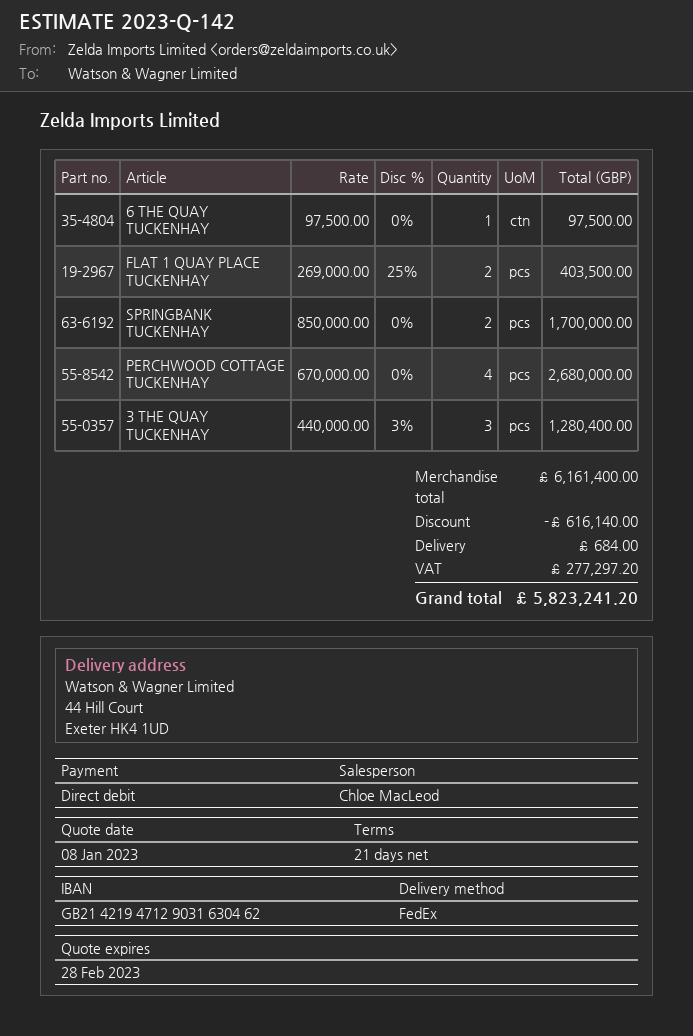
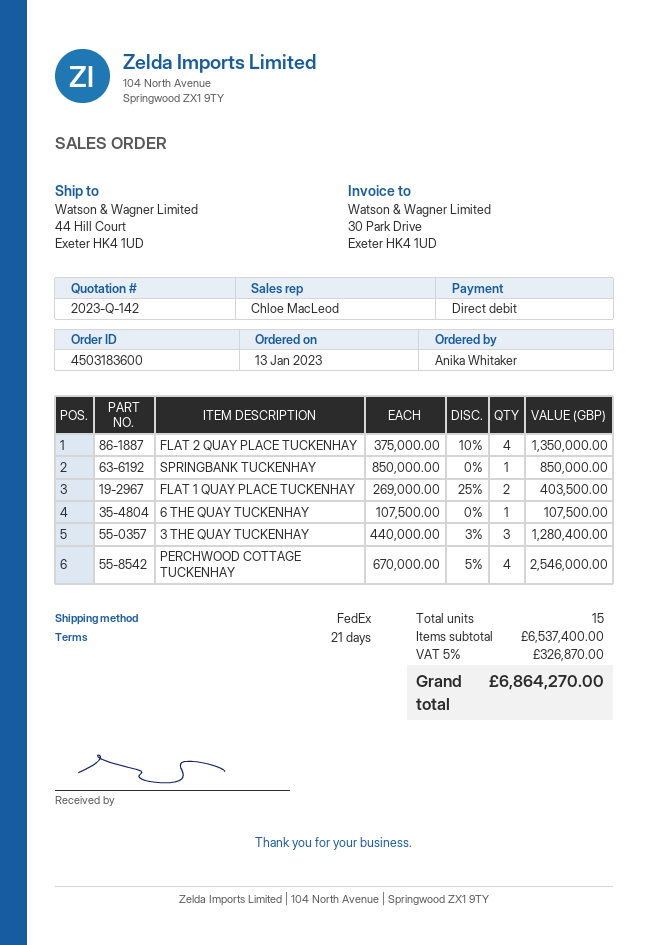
6 THE QUAY TUCKENHAY: 1 x 97500.00 = 97500.00 -> 1 x 107500.00 = 107500.00
SPRINGBANK TUCKENHAY: 2 x 850000.00 = 1700000.00 -> 1 x 850000.00 = 850000.00
PERCHWOOD COTTAGE TUCKENHAY: 4 x 670000.00 = 2680000.00 -> 4 x 670000.00 - 5% = 2546000.00
FLAT 2 QUAY PLACE TUCKENHAY: none -> 4 x 375000.00 - 10% = 1350000.00
subtotal: 6161400.00 -> 6537400.00
discount: 616140.00 -> none
shipping: 684.00 -> none
tax: 277297.20 -> 326870.00
total: 5823241.20 -> 6864270.00

